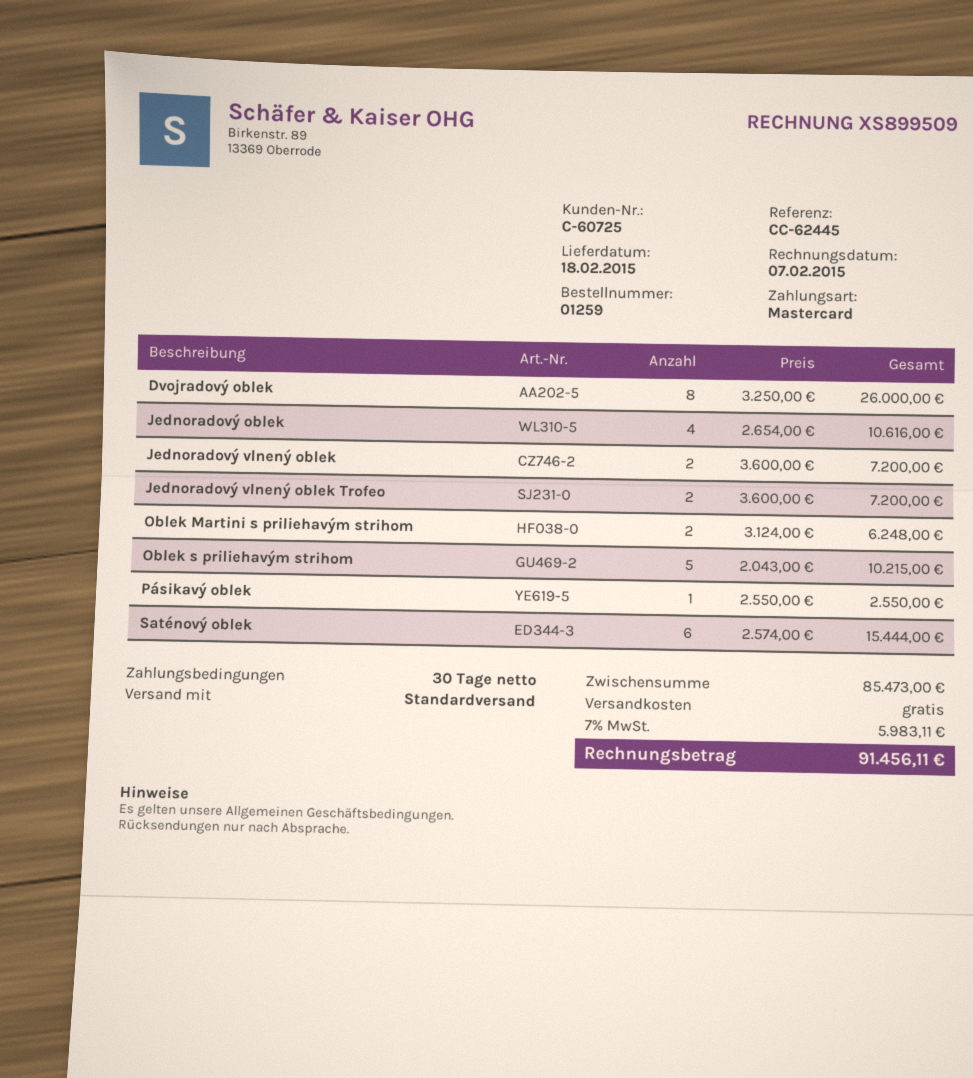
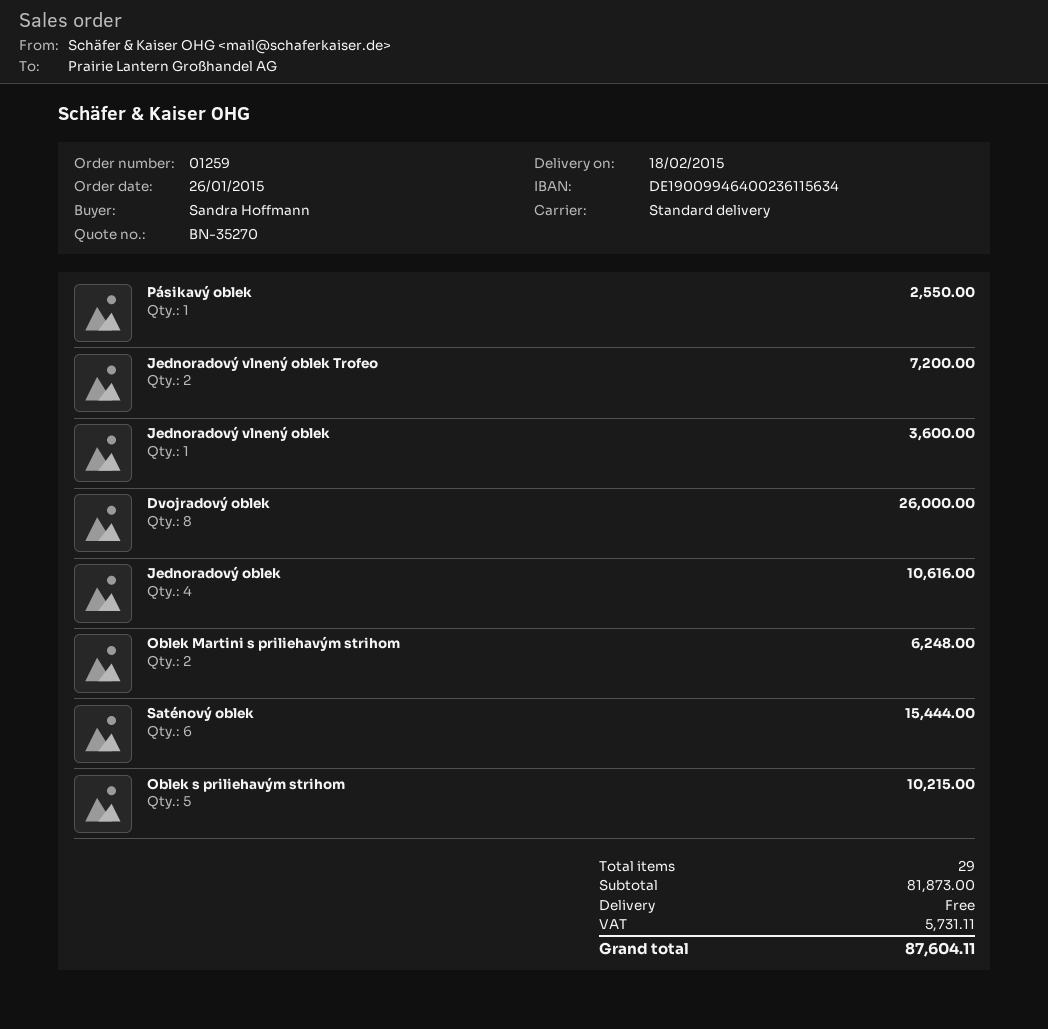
Jednoradový vlnený oblek: 2 for 7200.00 -> 1 for 3600.00
subtotal: 85473.00 -> 81873.00
tax: 5983.11 -> 5731.11
total: 91456.11 -> 87604.11

